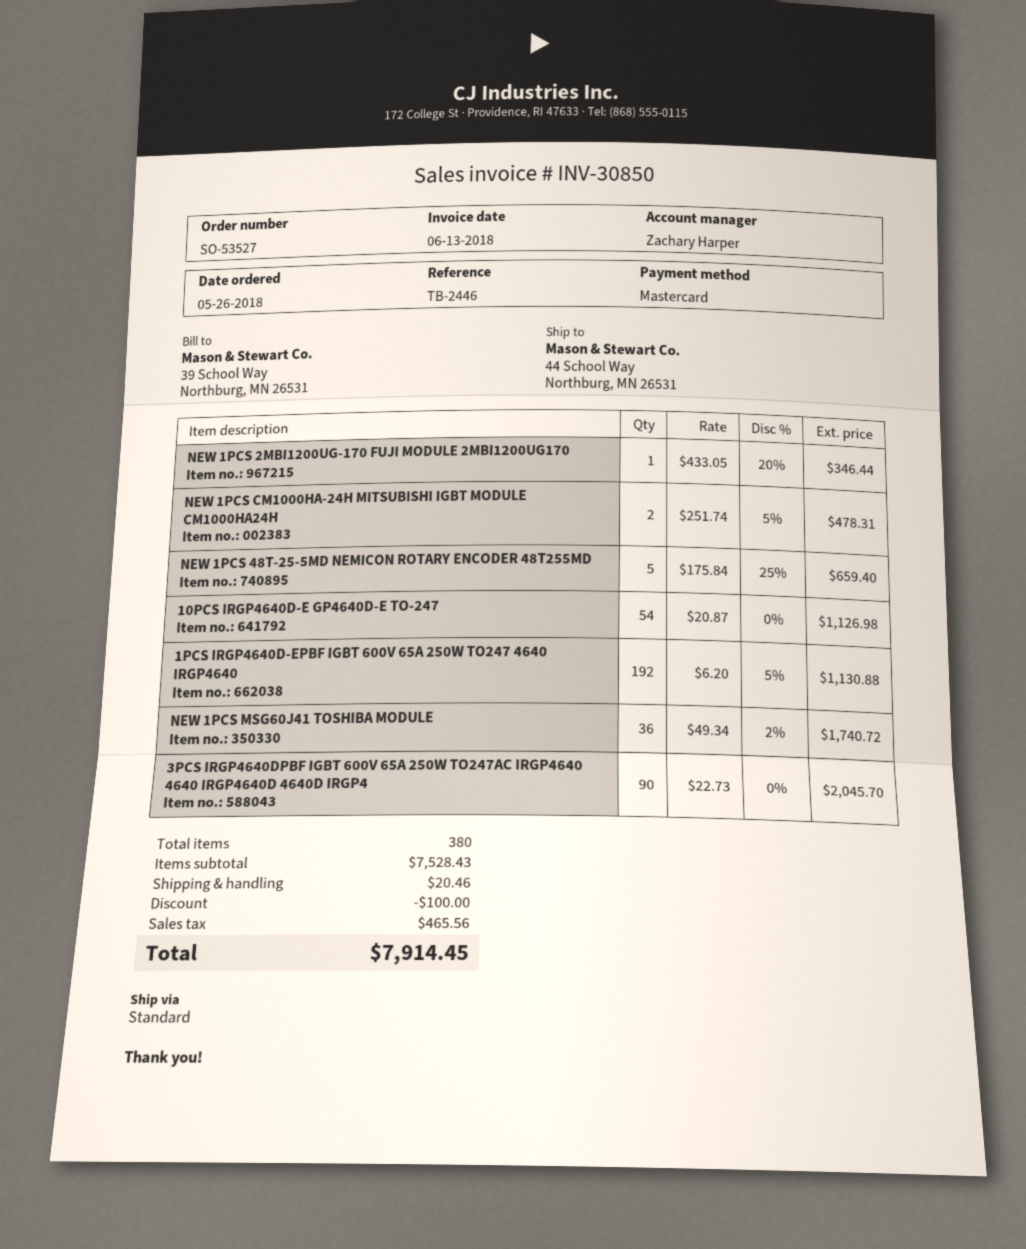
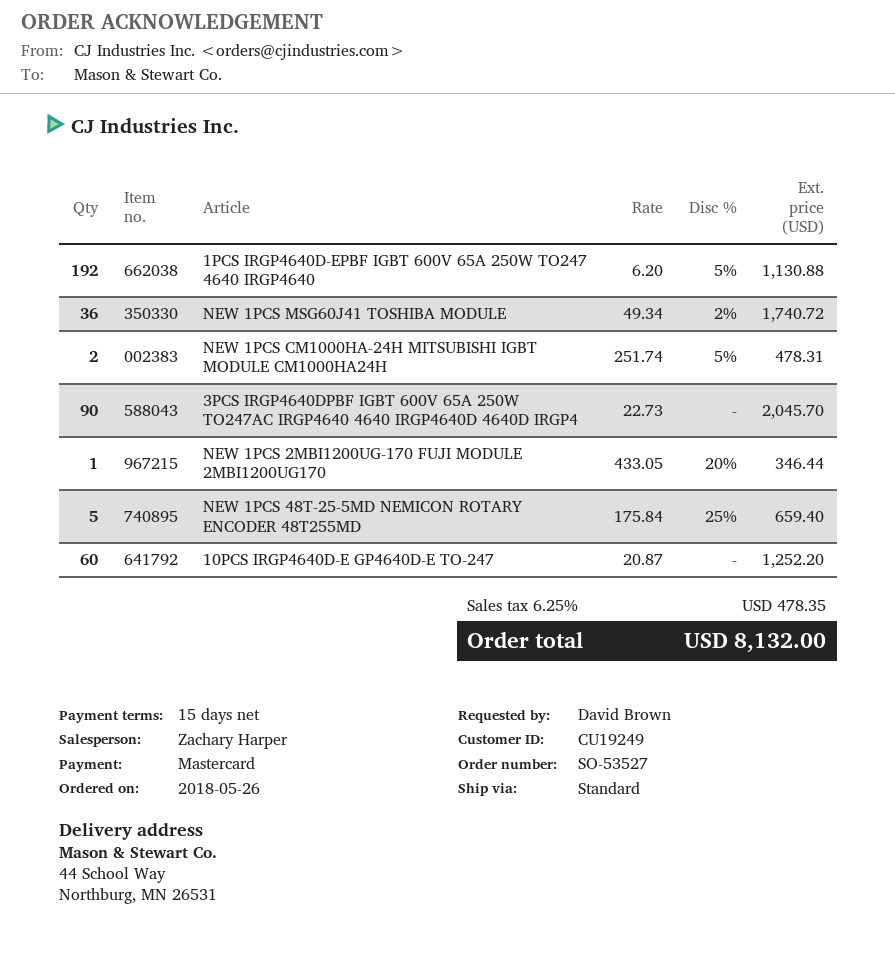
10PCS IRGP4640D-E GP4640D-E TO-247: 54 x 20.87 = 1126.98 -> 60 x 20.87 = 1252.20
discount: 100.00 -> none
shipping: 20.46 -> none
tax: 465.56 -> 478.35
total: 7914.45 -> 8132.00

